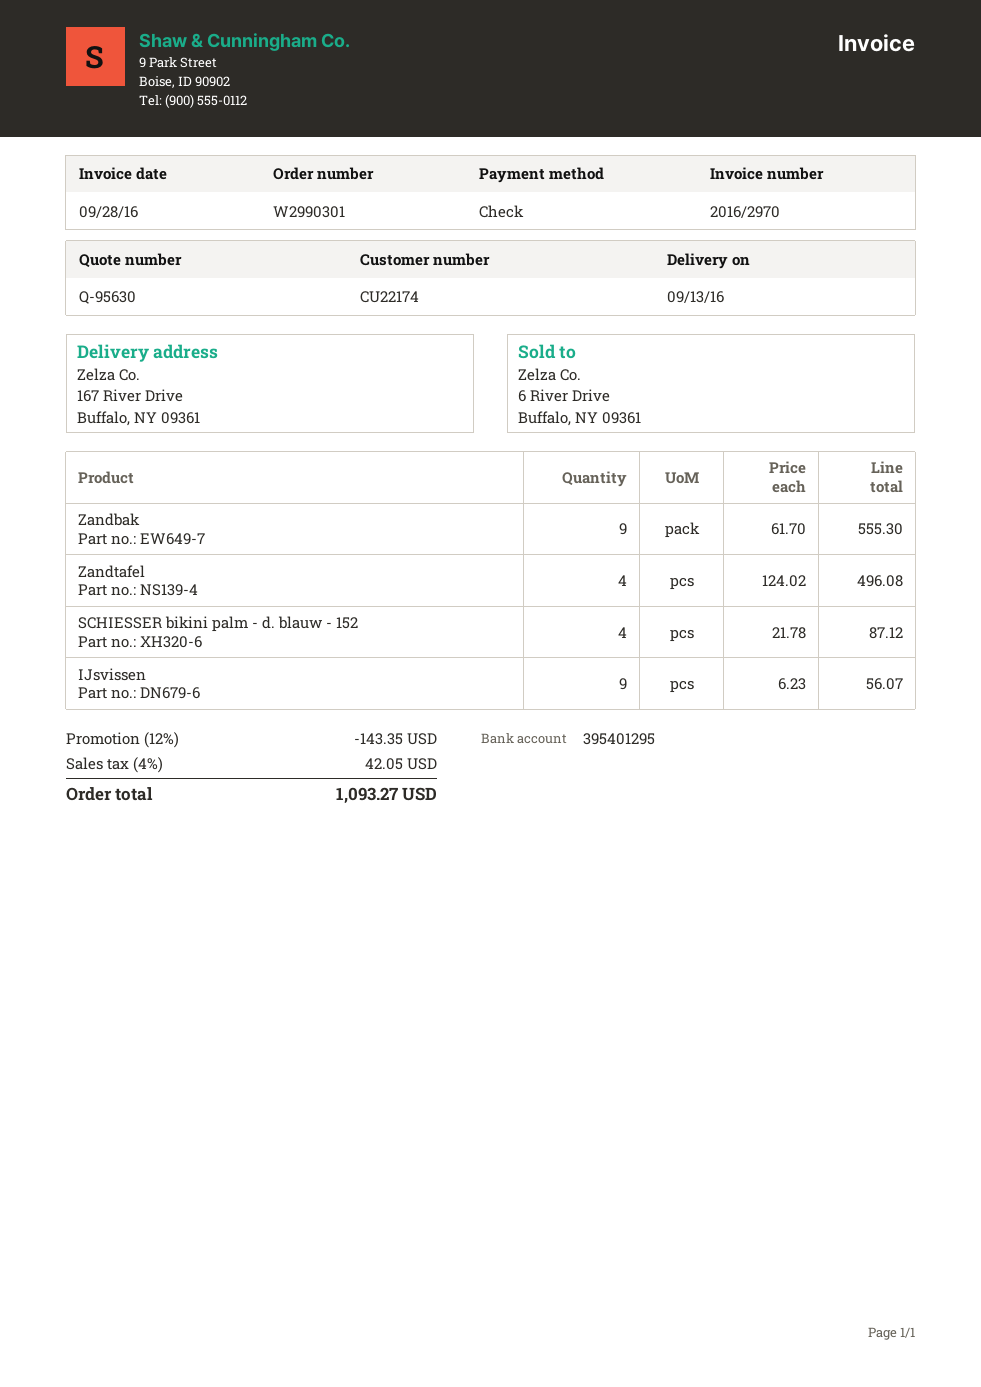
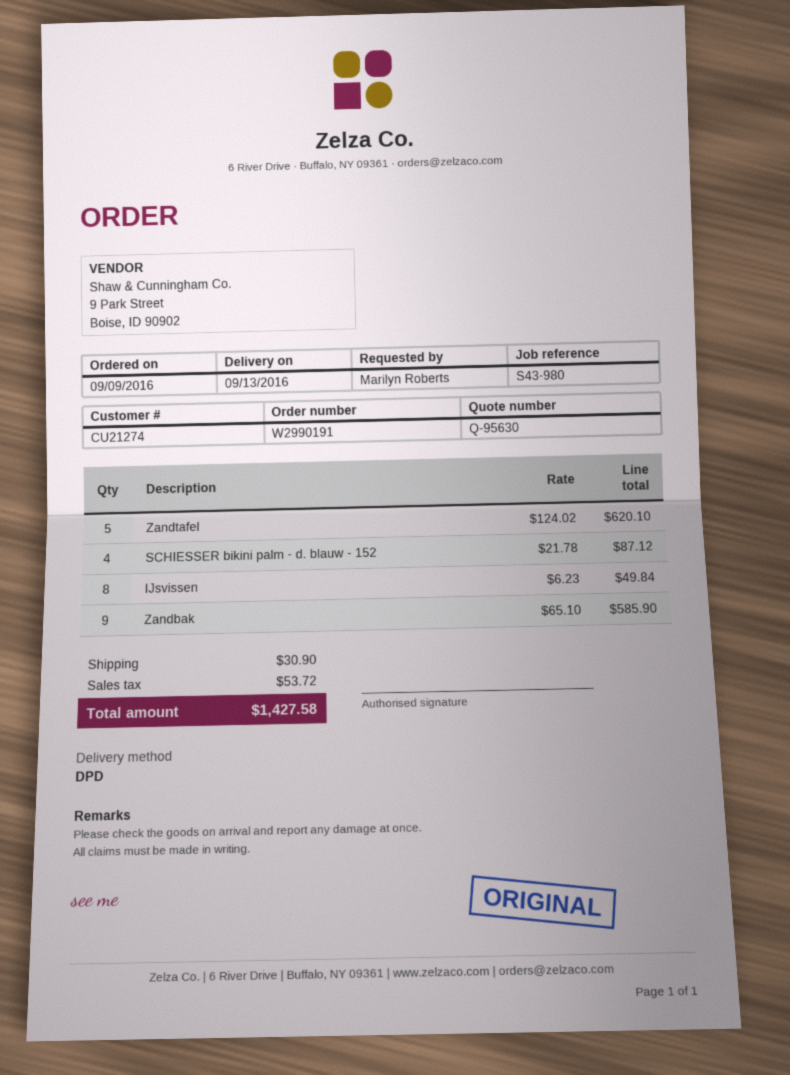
order number: W2990301 -> W2990191
customer number: CU22174 -> CU21274
Zandbak: 9 x 61.70 = 555.30 -> 9 x 65.10 = 585.90
Zandtafel: 4 x 124.02 = 496.08 -> 5 x 124.02 = 620.10
IJsvissen: 9 x 6.23 = 56.07 -> 8 x 6.23 = 49.84
discount: 12% = 143.35 -> none
shipping: none -> 30.90
tax: 42.05 -> 53.72
total: 1093.27 -> 1427.58

